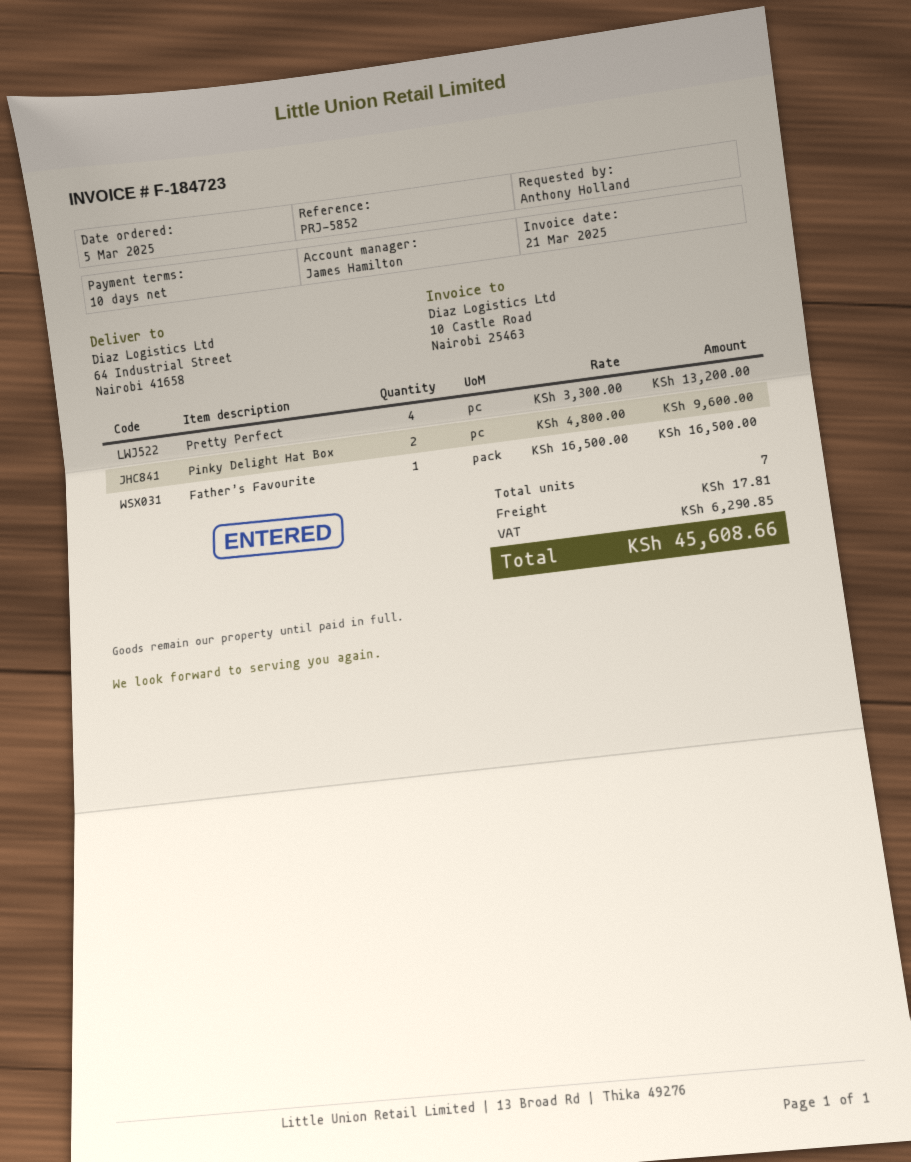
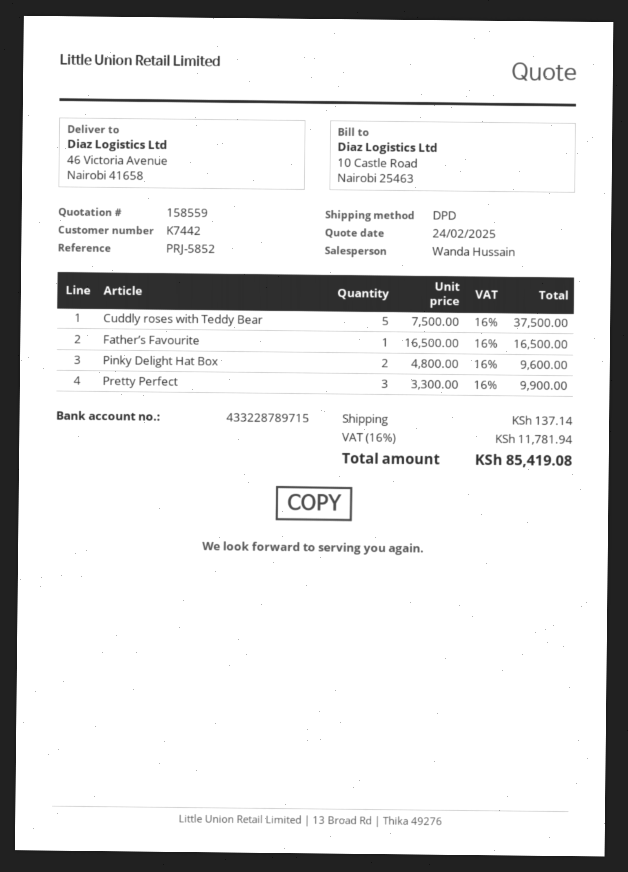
sales rep: James Hamilton -> Wanda Hussain
ship to: 64 Industrial Street, Nairobi 41658 -> 46 Victoria Avenue, Nairobi 41658
Pretty Perfect: 4 x 3300.00 = 13200.00 -> 3 x 3300.00 = 9900.00
Cuddly roses with Teddy Bear: none -> 5 x 7500.00 = 37500.00
shipping: 17.81 -> 137.14
tax: 6290.85 -> 11781.94
total: 45608.66 -> 85419.08

